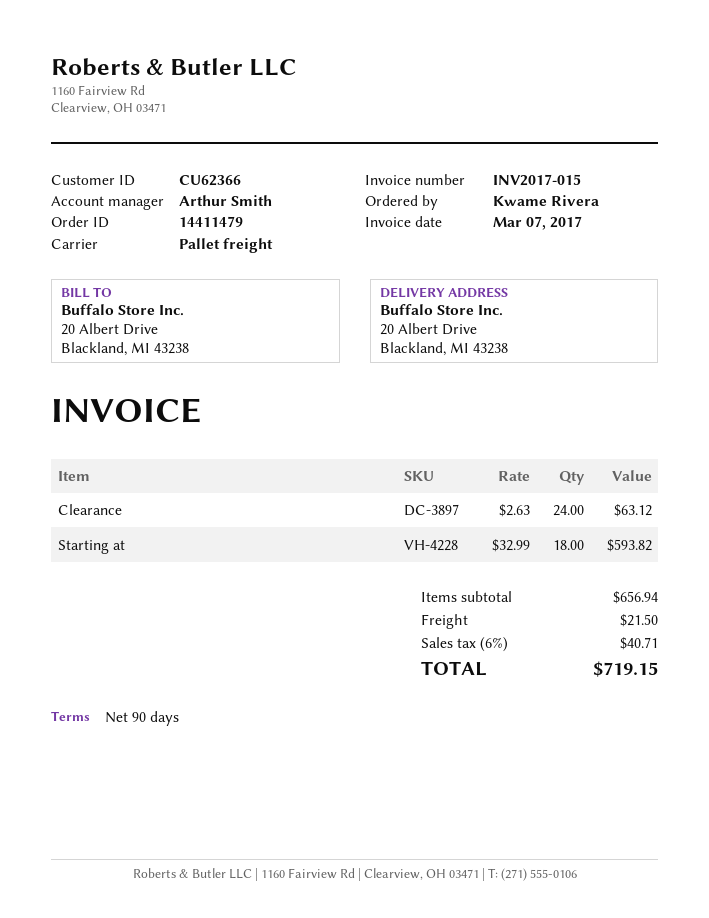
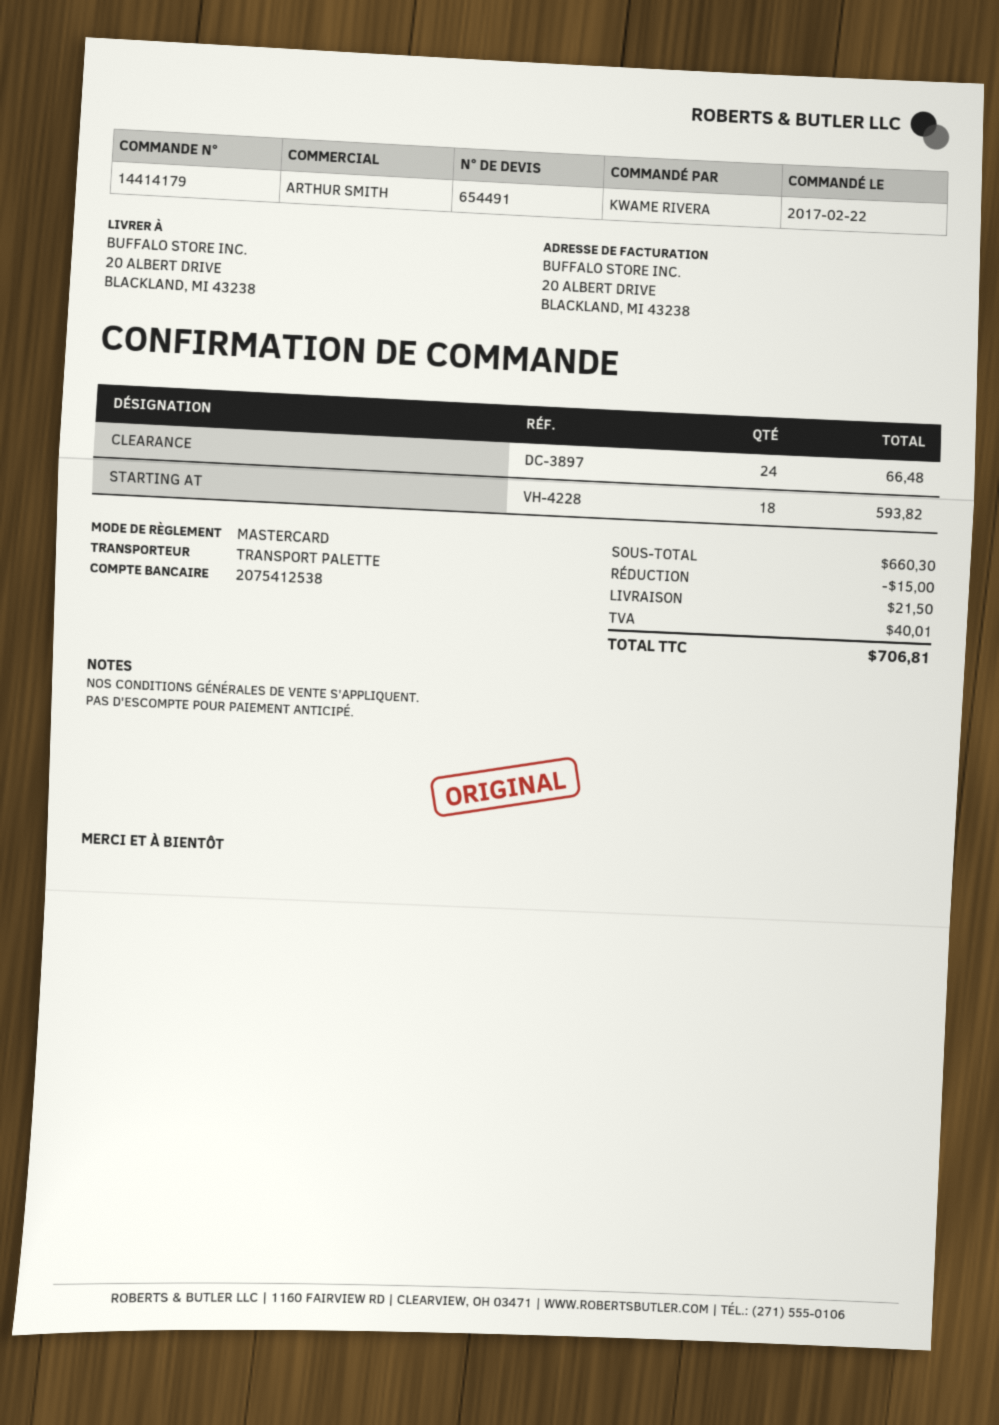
order number: 14411479 -> 14414179
Clearance: 24 for 63.12 -> 24 for 66.48
subtotal: 656.94 -> 660.30
discount: none -> 15.00
tax: 40.71 -> 40.01
total: 719.15 -> 706.81

